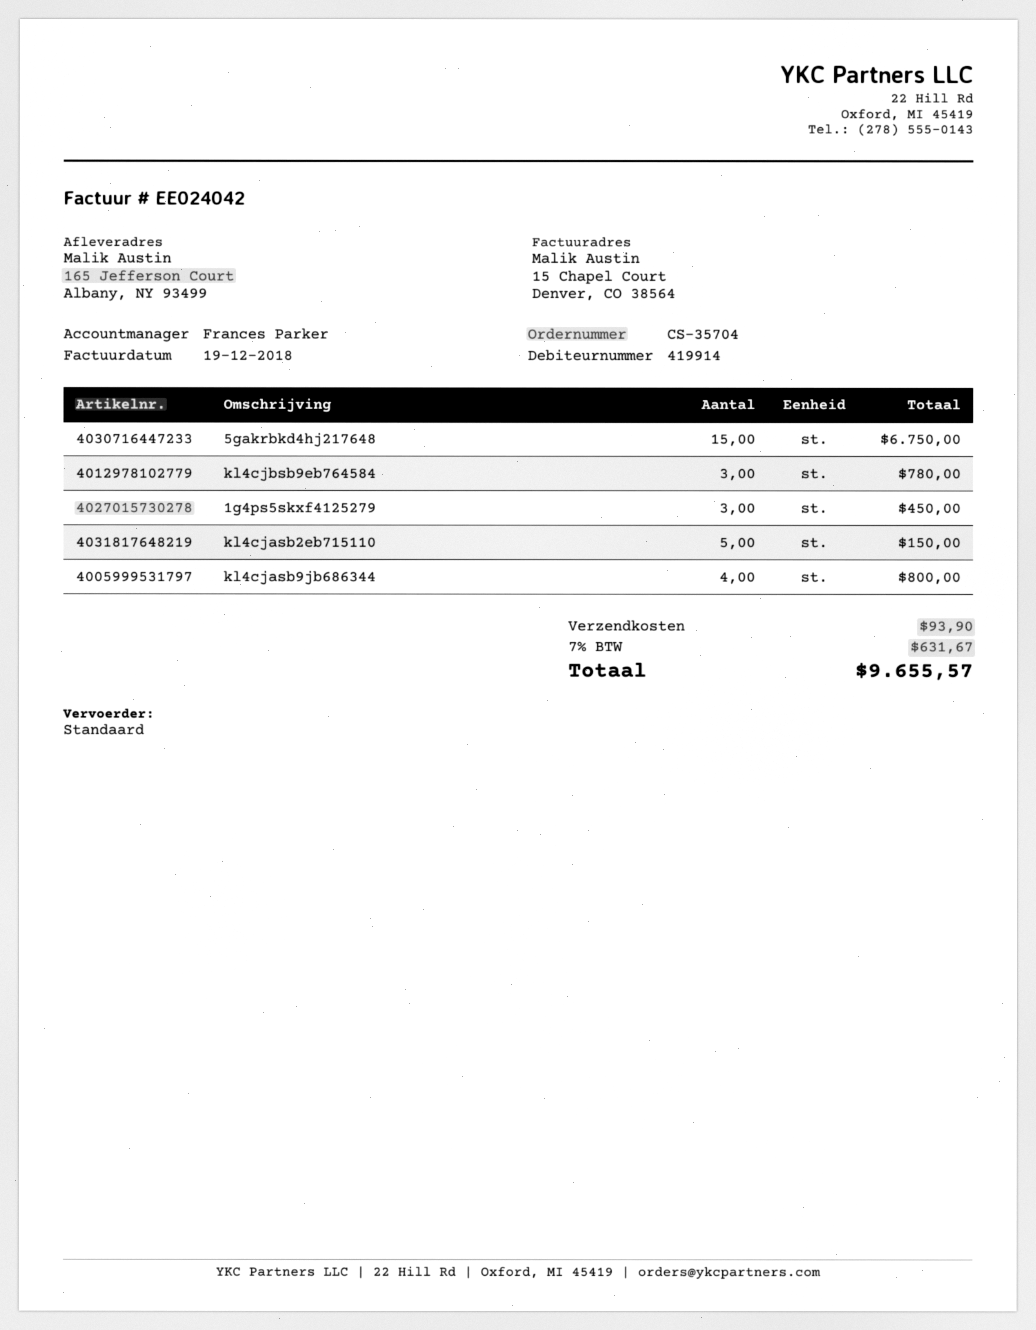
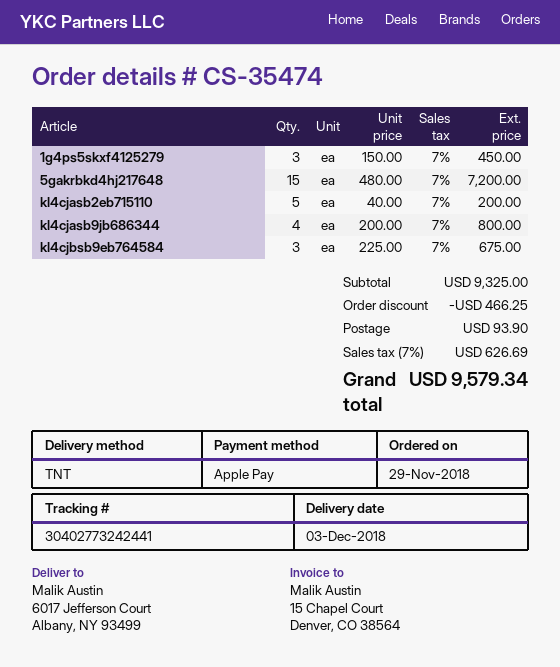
order number: CS-35704 -> CS-35474
shipping method: standard -> TNT
ship to: 165 Jefferson Court, Albany, NY 93499 -> 6017 Jefferson Court, Albany, NY 93499
5gakrbkd4hj217648: 15 for 6750.00 -> 15 for 7200.00
kl4cjbsb9eb764584: 3 for 780.00 -> 3 for 675.00
kl4cjasb2eb715110: 5 for 150.00 -> 5 for 200.00
discount: none -> 466.25
tax: 7% = 631.67 -> 7% = 626.69
total: 9655.57 -> 9579.34

